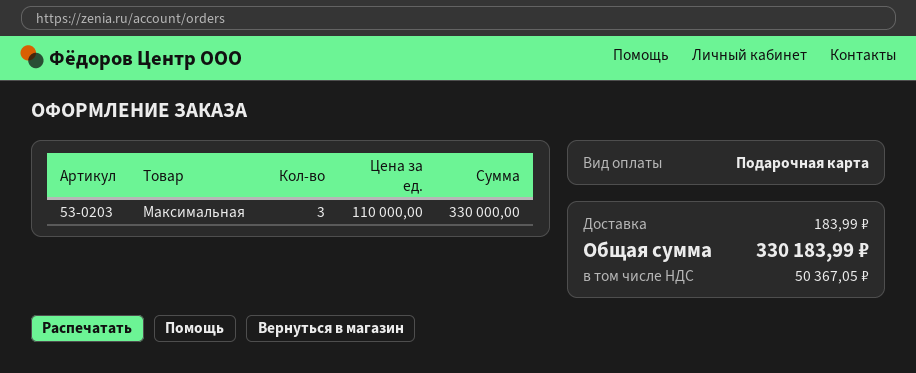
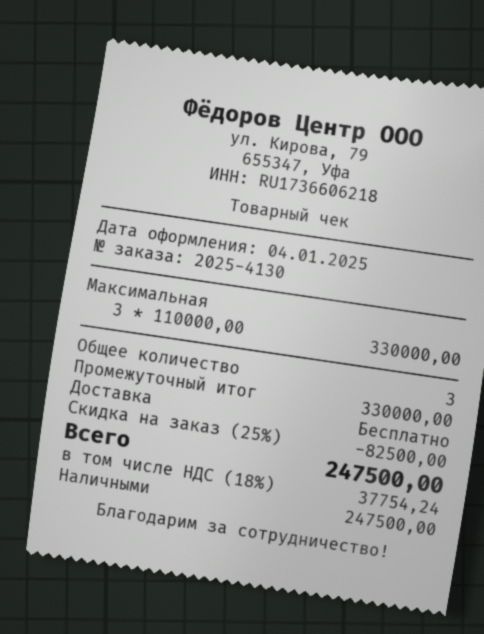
payment method: gift card -> cash
discount: none -> 25% = 82500.00
shipping: 183.99 -> 0.00
tax: 50367.05 -> 37754.24
total: 330183.99 -> 247500.00

